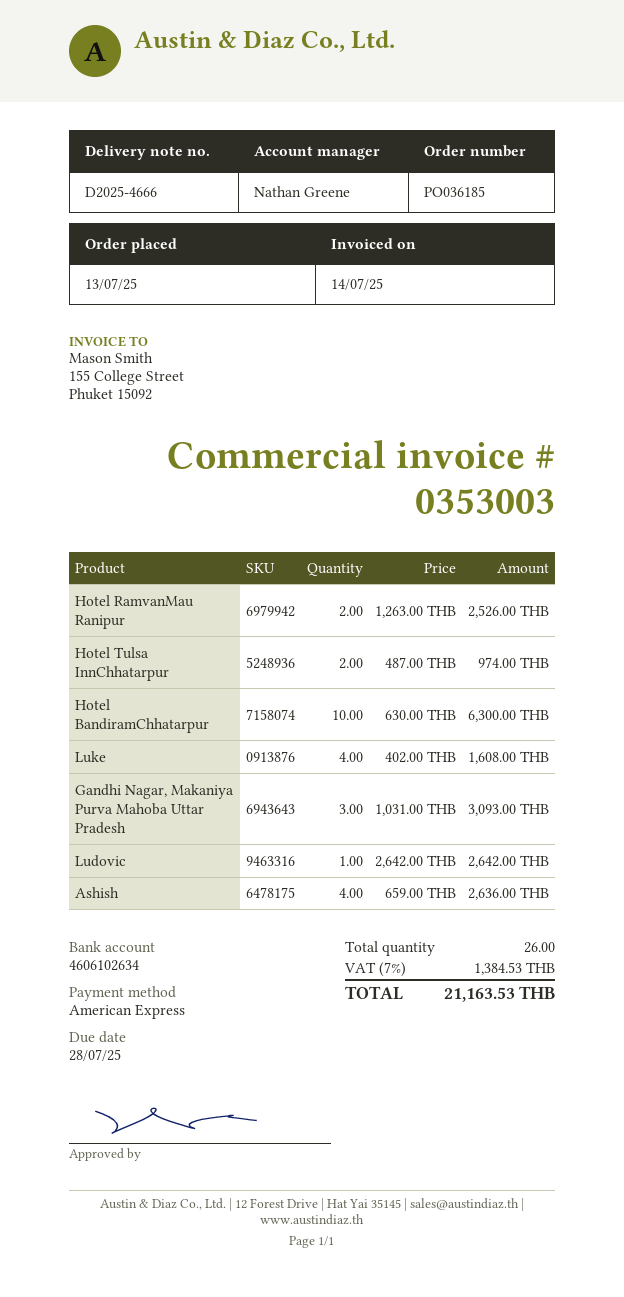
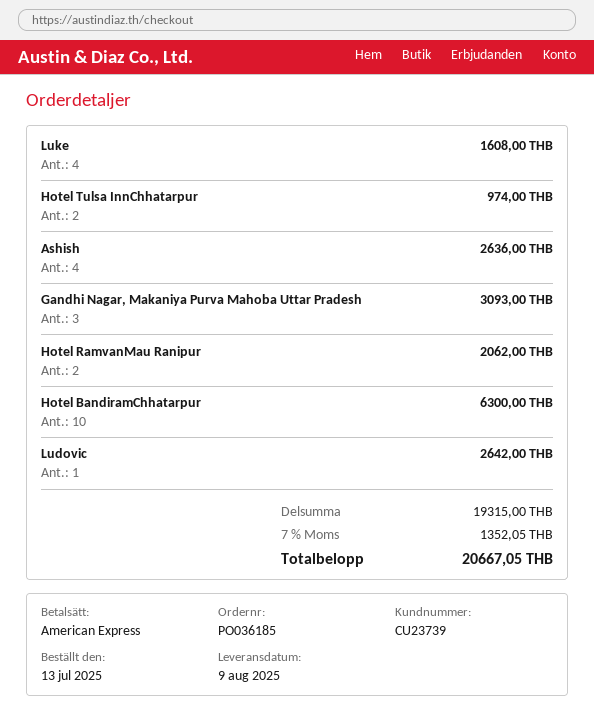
Hotel RamvanMau Ranipur: 2 for 2526.00 -> 2 for 2062.00
tax: 7% = 1384.53 -> 7% = 1352.05
total: 21163.53 -> 20667.05

